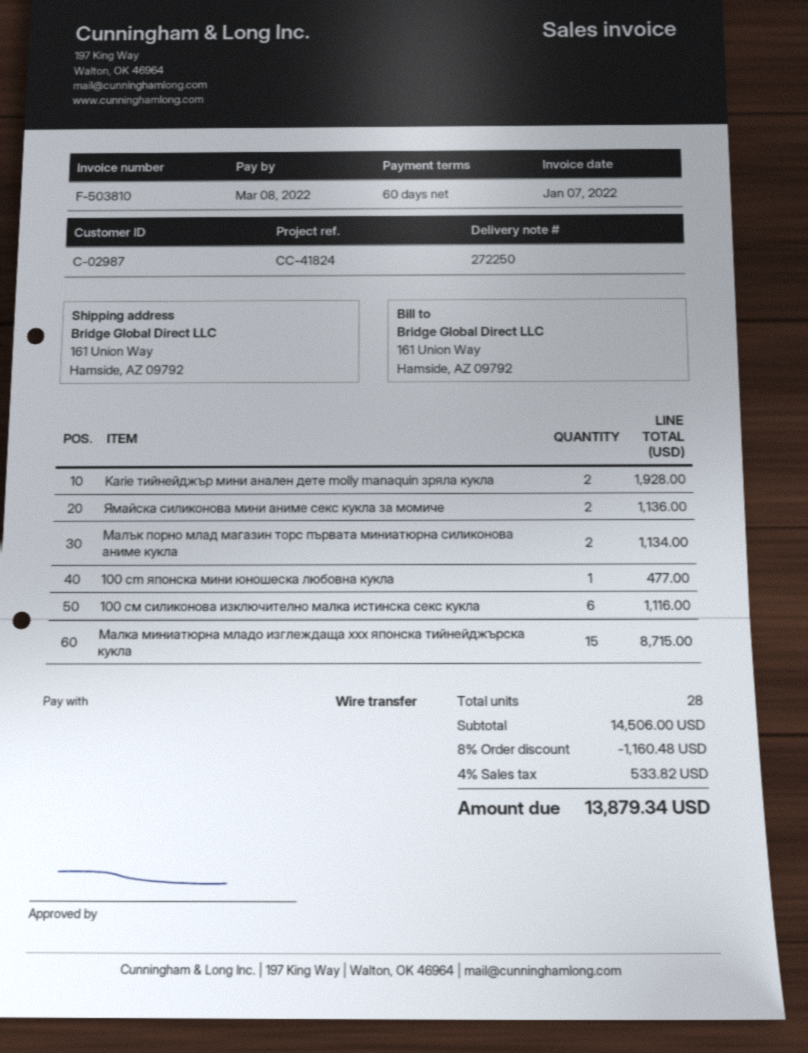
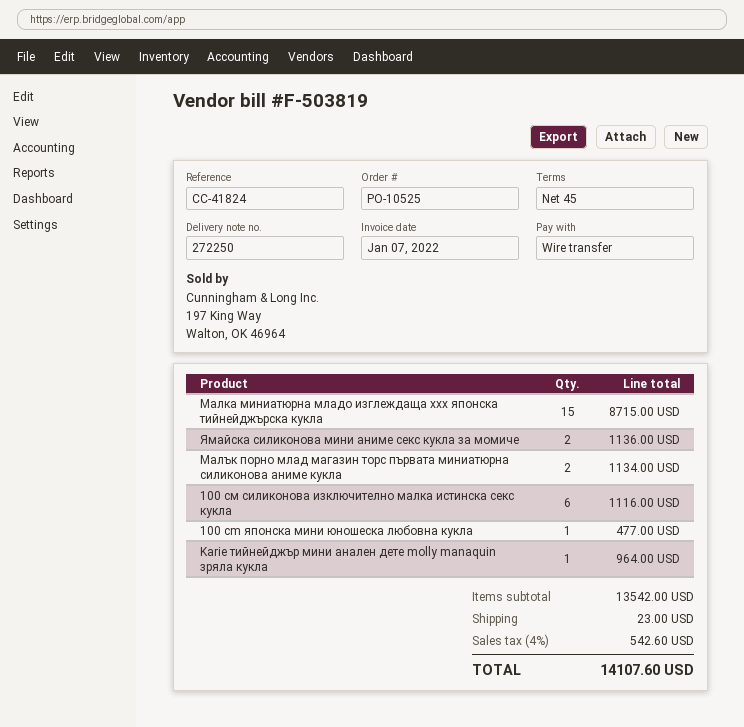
invoice number: F-503810 -> F-503819
payment terms: 60 days -> 45 days
Karie тийнейджър мини анален дете molly manaquin зряла кукла: 2 for 1928.00 -> 1 for 964.00
subtotal: 14506.00 -> 13542.00
discount: 8% = 1160.48 -> none
shipping: none -> 23.00
tax: 4% = 533.82 -> 4% = 542.60
total: 13879.34 -> 14107.60

